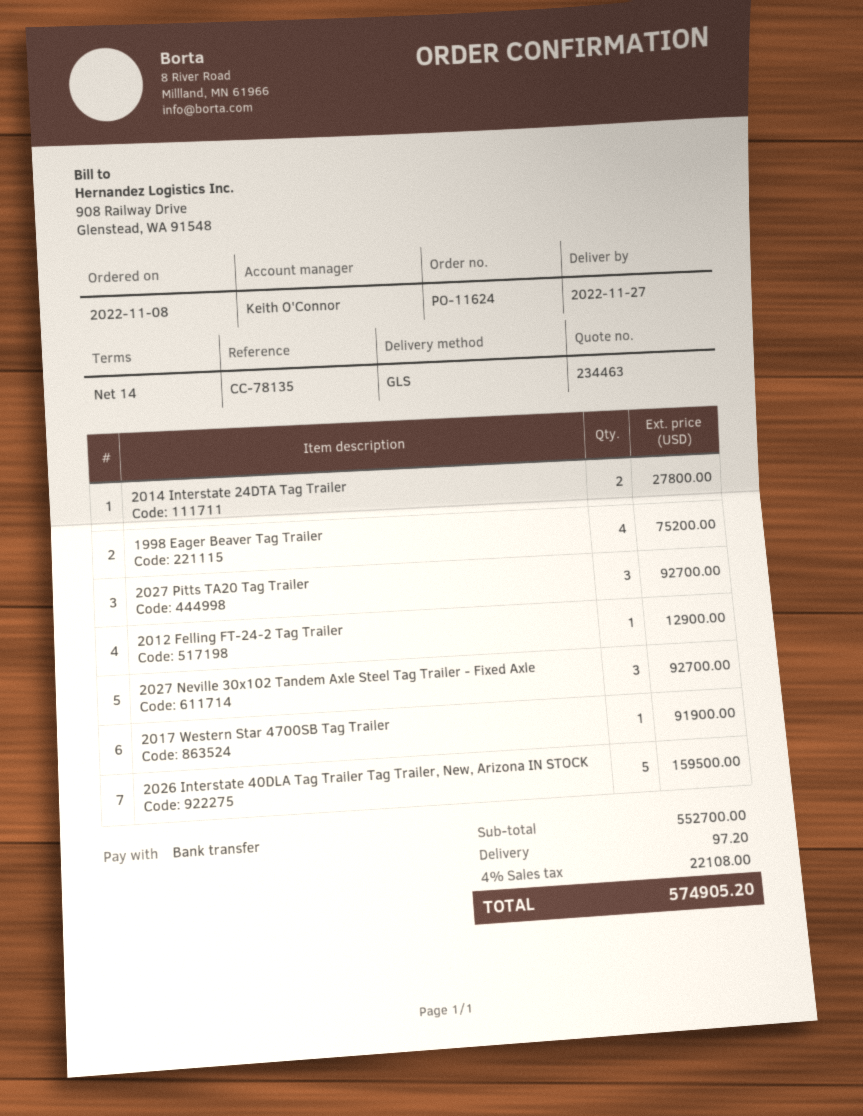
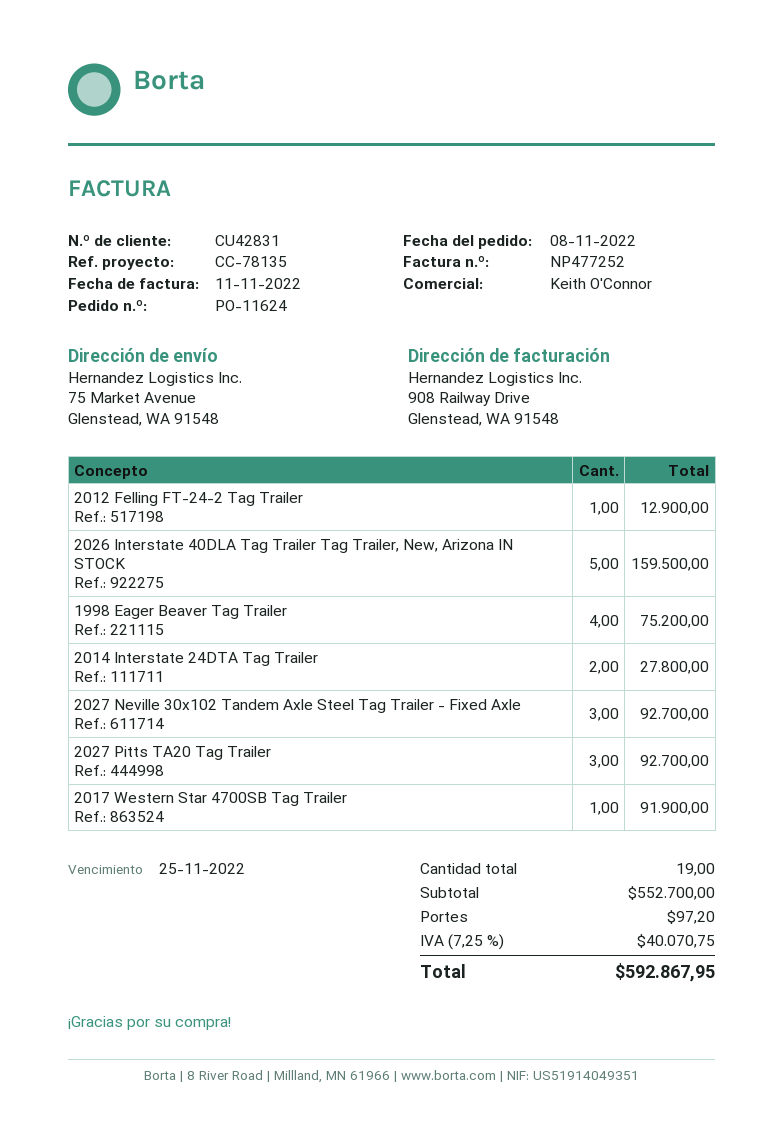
tax: 4% = 22108.00 -> 7.25% = 40070.75
total: 574905.20 -> 592867.95

